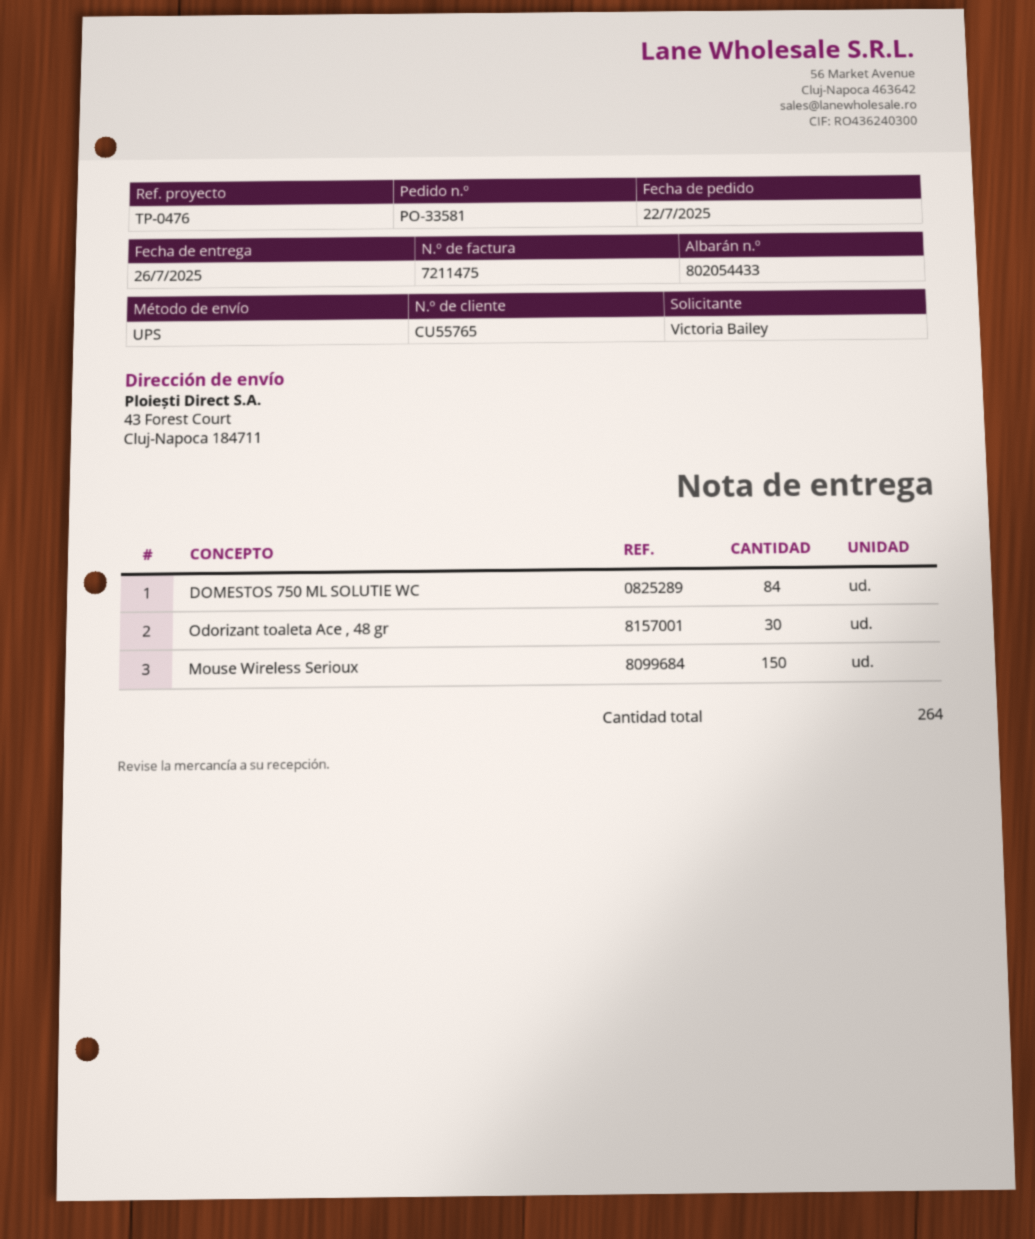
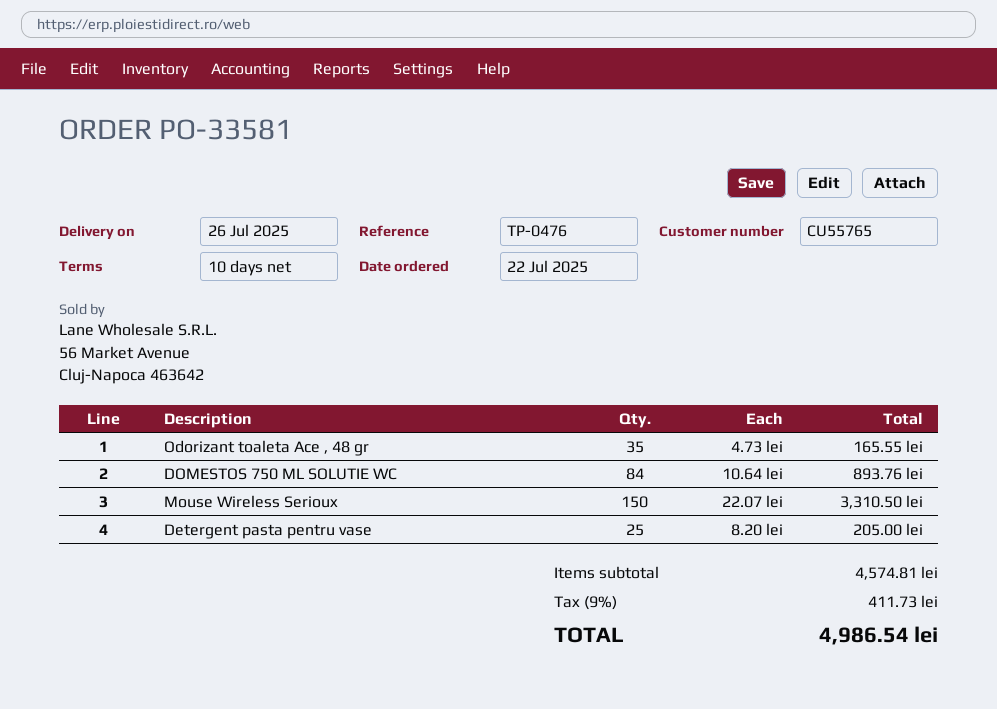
Odorizant toaleta Ace , 48 gr: 30 -> 35
Detergent pasta pentru vase: none -> 25

